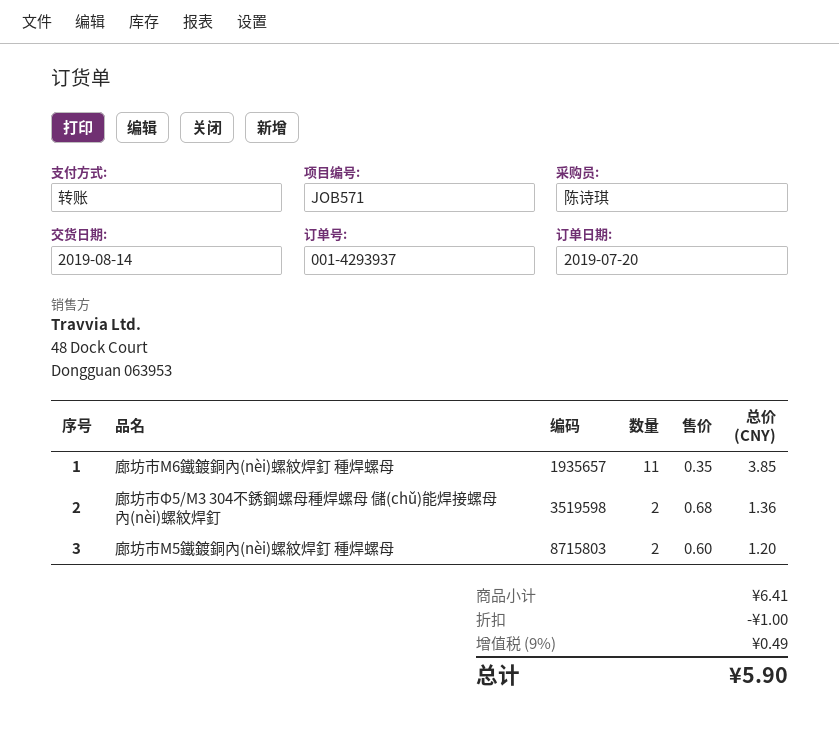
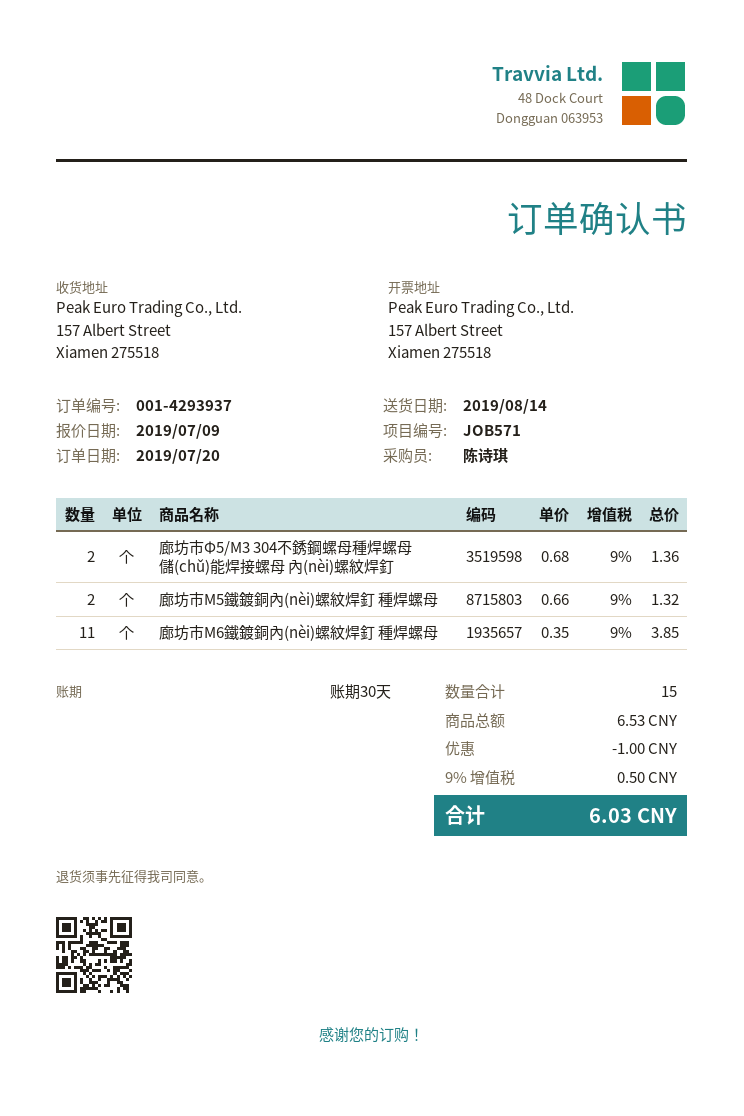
廊坊市M5鐵鍍銅內(nèi)螺紋焊釘 種焊螺母: 2 x 0.60 = 1.20 -> 2 x 0.66 = 1.32
subtotal: 6.41 -> 6.53
tax: 9% = 0.49 -> 9% = 0.50
total: 5.90 -> 6.03

